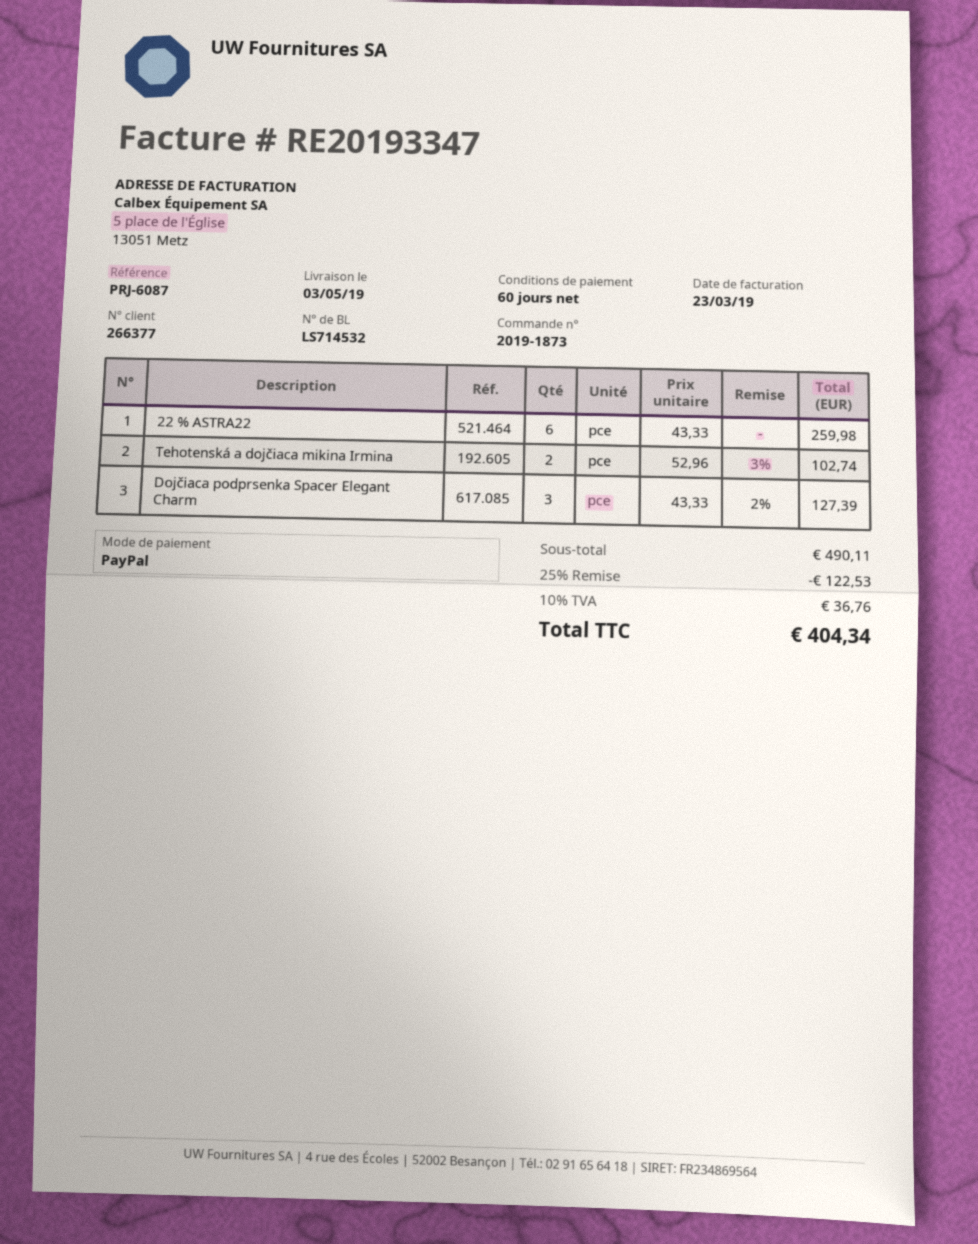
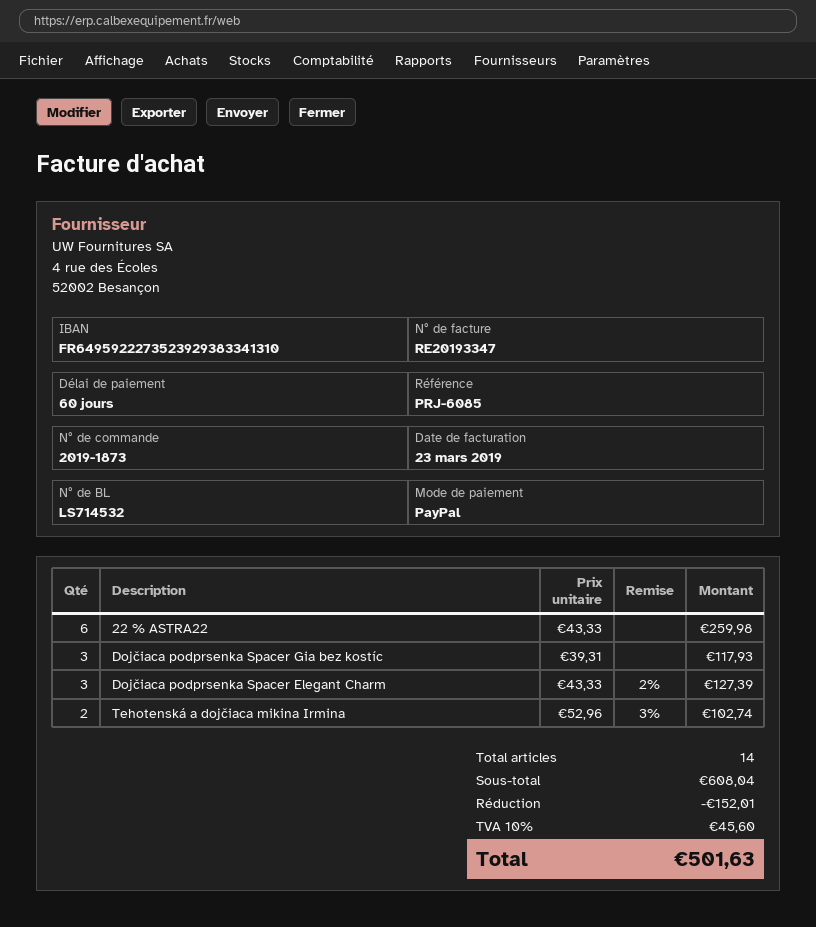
reference: PRJ-6087 -> PRJ-6085
Dojčiaca podprsenka Spacer Gia bez kostíc: none -> 3 x 39.31 = 117.93
subtotal: 490.11 -> 608.04
discount: 122.53 -> 152.01
tax: 10% = 36.76 -> 10% = 45.60
total: 404.34 -> 501.63

